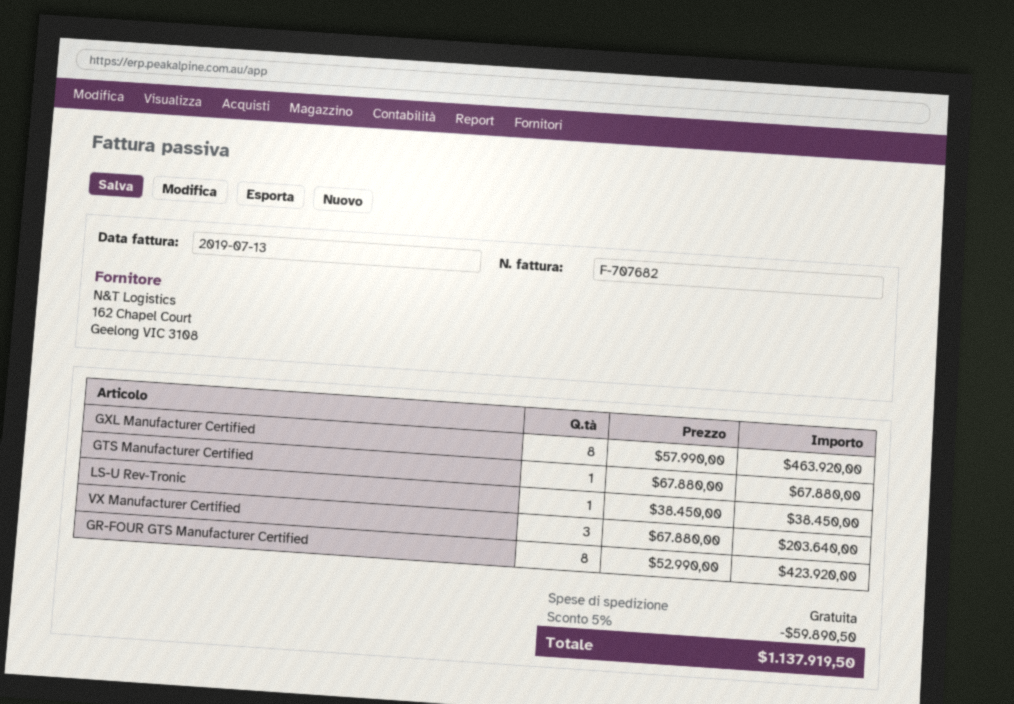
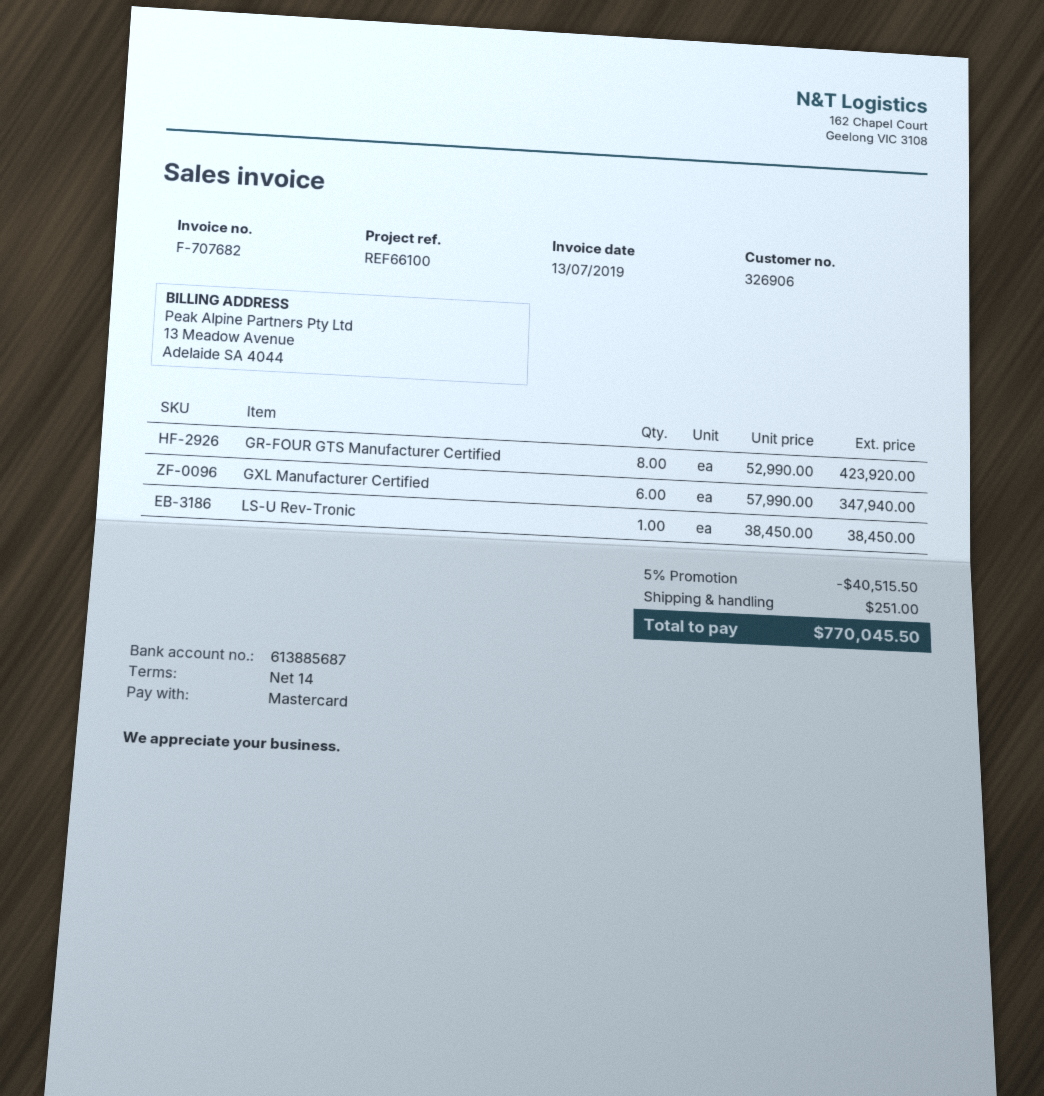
GXL Manufacturer Certified: 8 x 57990.00 = 463920.00 -> 6 x 57990.00 = 347940.00
GTS Manufacturer Certified: 1 x 67880.00 = 67880.00 -> none
VX Manufacturer Certified: 3 x 67880.00 = 203640.00 -> none
discount: 5% = 59890.50 -> 5% = 40515.50
shipping: 0.00 -> 251.00
total: 1137919.50 -> 770045.50

